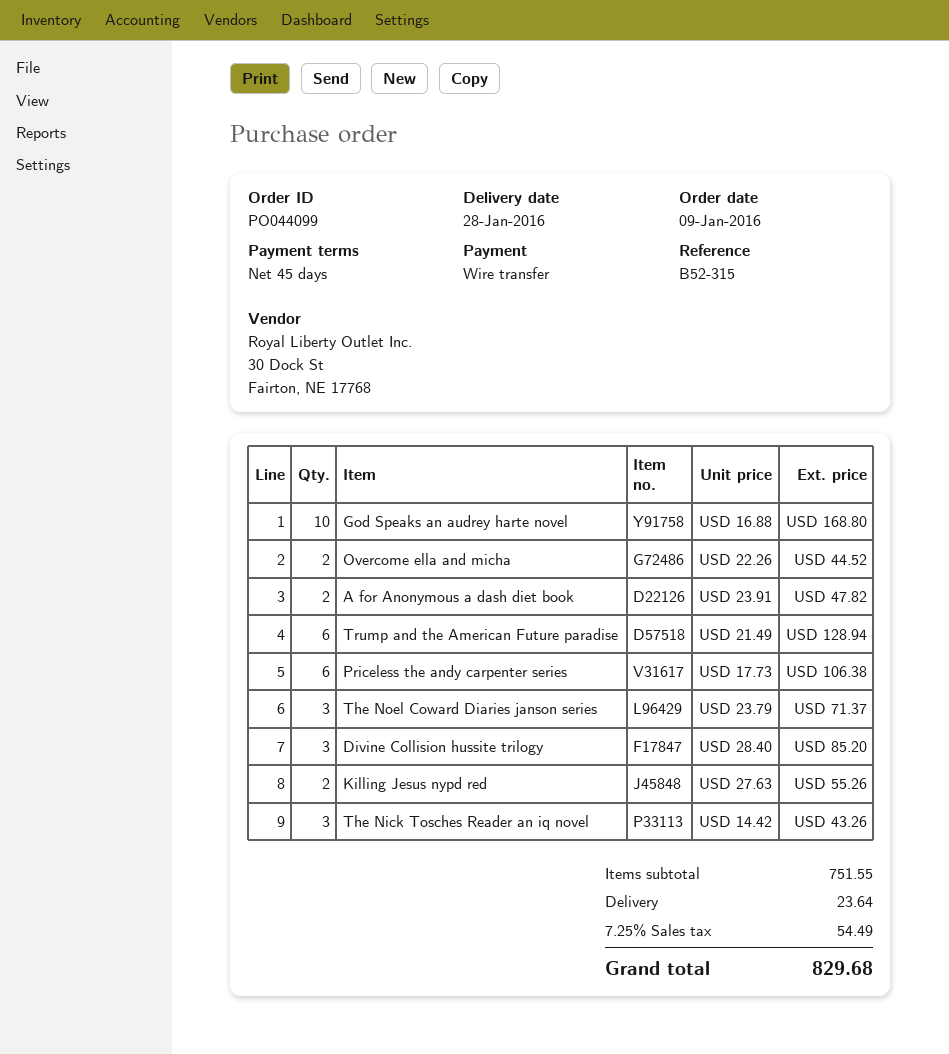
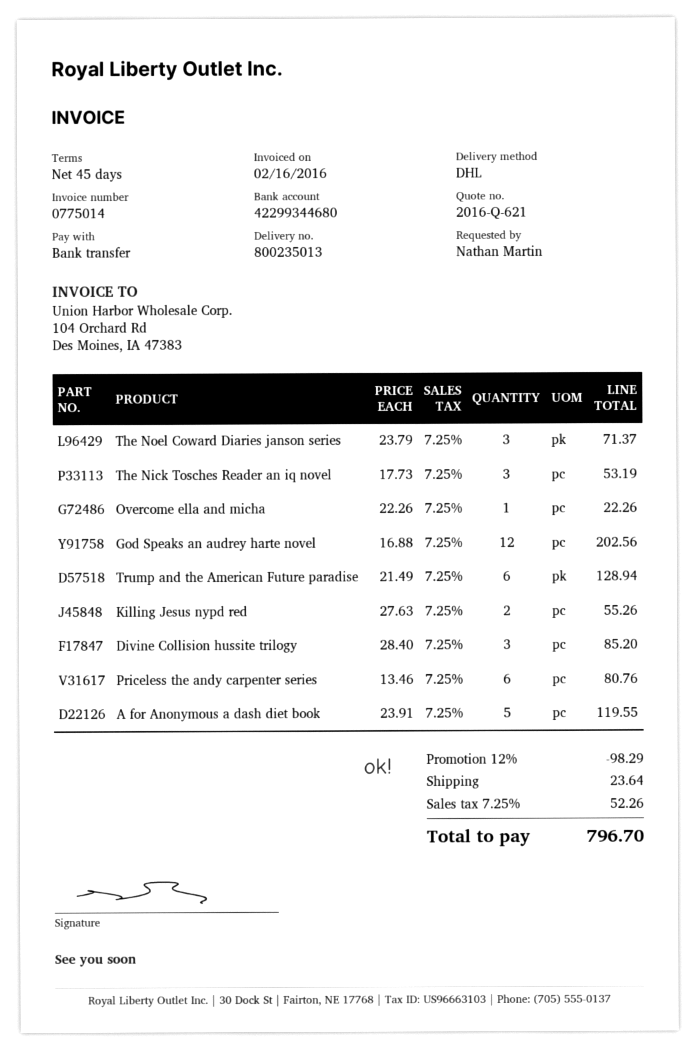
God Speaks an audrey harte novel: 10 x 16.88 = 168.80 -> 12 x 16.88 = 202.56
Overcome ella and micha: 2 x 22.26 = 44.52 -> 1 x 22.26 = 22.26
A for Anonymous a dash diet book: 2 x 23.91 = 47.82 -> 5 x 23.91 = 119.55
Priceless the andy carpenter series: 6 x 17.73 = 106.38 -> 6 x 13.46 = 80.76
The Nick Tosches Reader an iq novel: 3 x 14.42 = 43.26 -> 3 x 17.73 = 53.19
discount: none -> 12% = 98.29
tax: 7.25% = 54.49 -> 7.25% = 52.26
total: 829.68 -> 796.70

